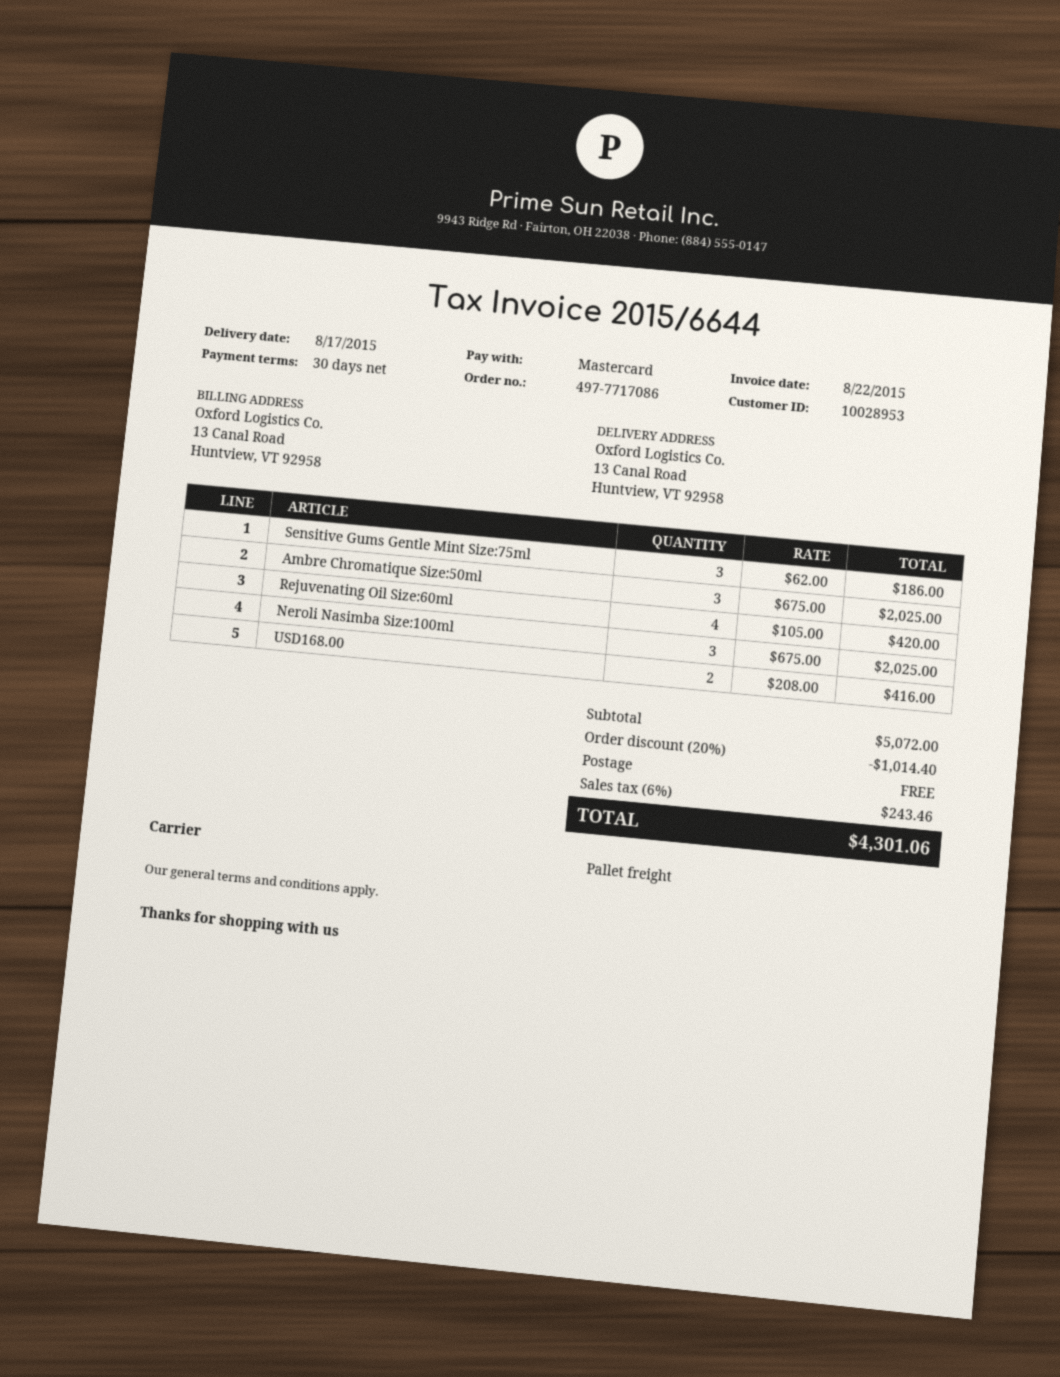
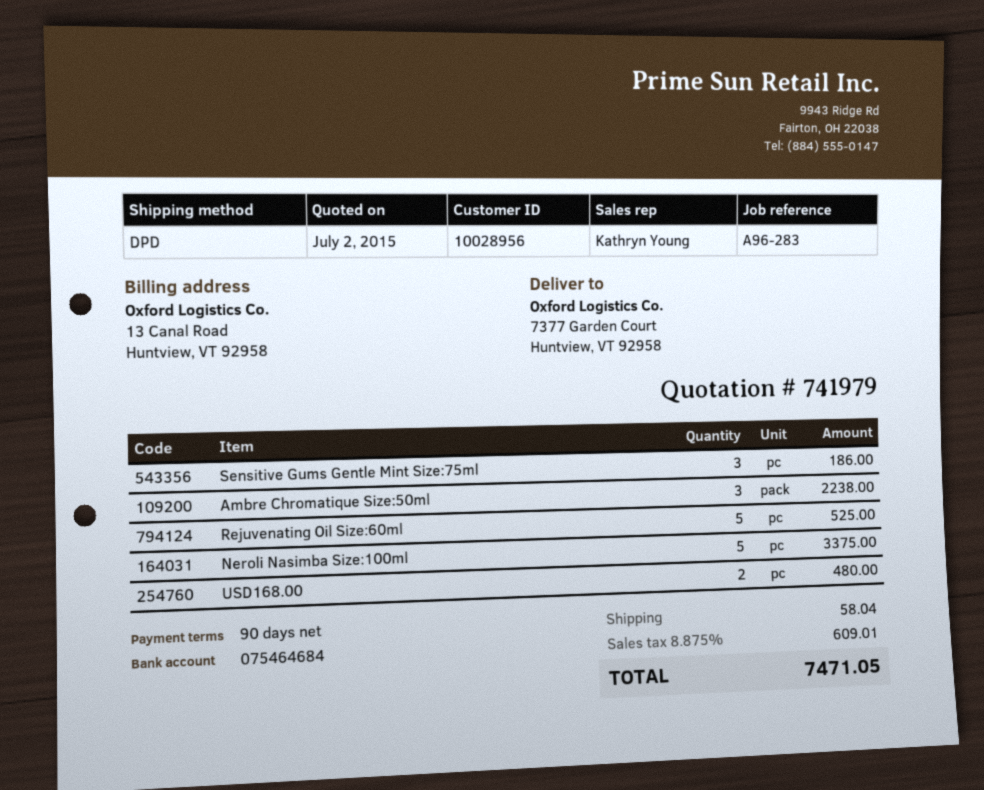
payment terms: 30 days -> 90 days
customer number: 10028953 -> 10028956
shipping method: pallet freight -> DPD
ship to: 13 Canal Road, Huntview, VT 92958 -> 7377 Garden Court, Huntview, VT 92958
Ambre Chromatique Size:50ml: 3 for 2025.00 -> 3 for 2238.00
Rejuvenating Oil Size:60ml: 4 for 420.00 -> 5 for 525.00
Neroli Nasimba Size:100ml: 3 for 2025.00 -> 5 for 3375.00
USD168.00: 2 for 416.00 -> 2 for 480.00
discount: 20% = 1014.40 -> none
shipping: 0.00 -> 58.04
tax: 6% = 243.46 -> 8.875% = 609.01
total: 4301.06 -> 7471.05

